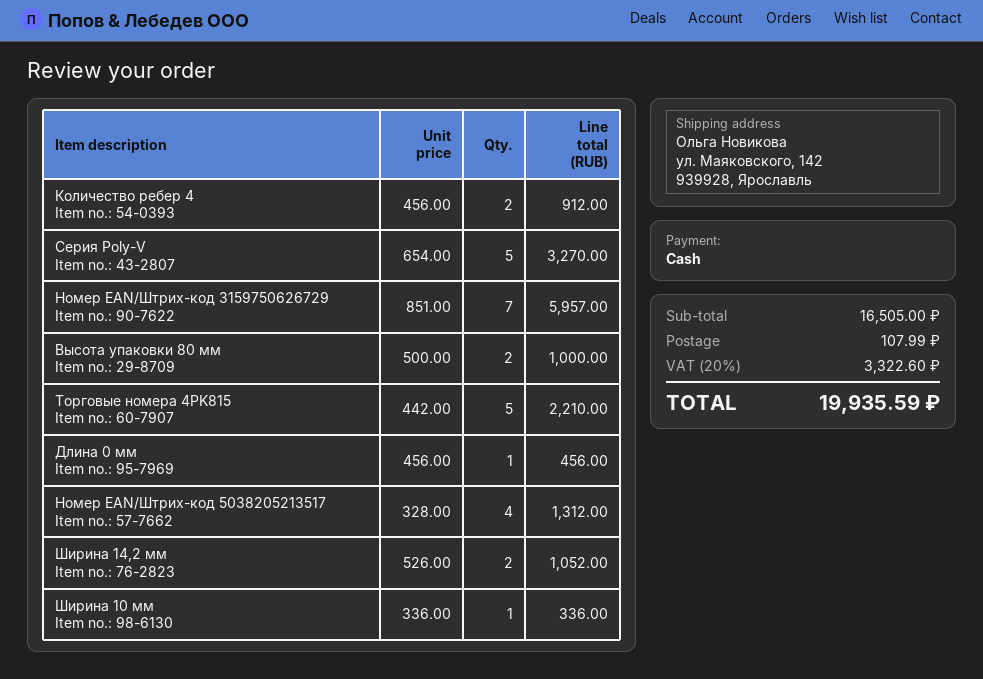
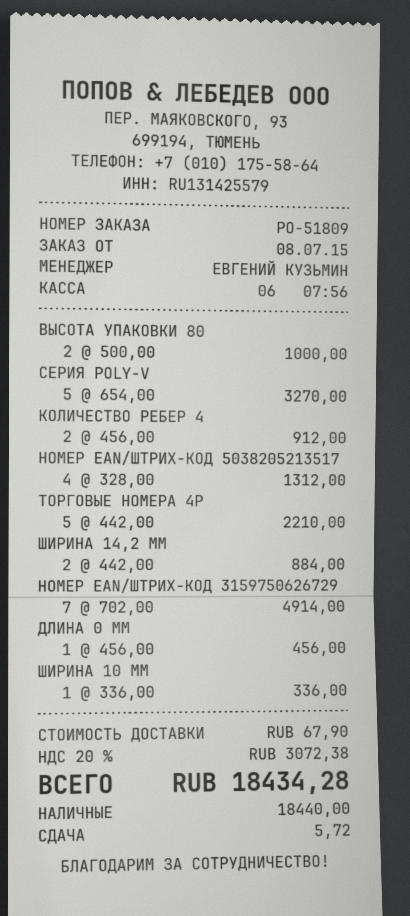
Номер EAN/Штрих-код 3159750626729: 7 x 851.00 = 5957.00 -> 7 x 702.00 = 4914.00
Ширина 14,2 мм: 2 x 526.00 = 1052.00 -> 2 x 442.00 = 884.00
shipping: 107.99 -> 67.90
tax: 20% = 3322.60 -> 20% = 3072.38
total: 19935.59 -> 18434.28

